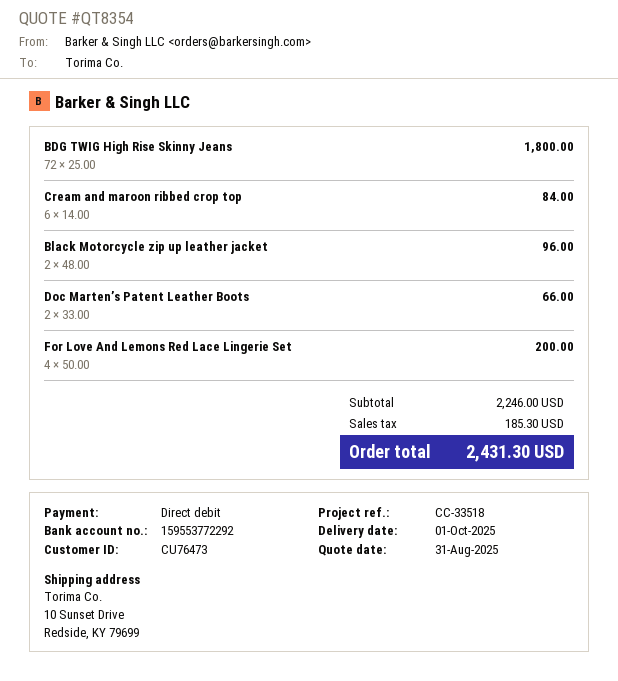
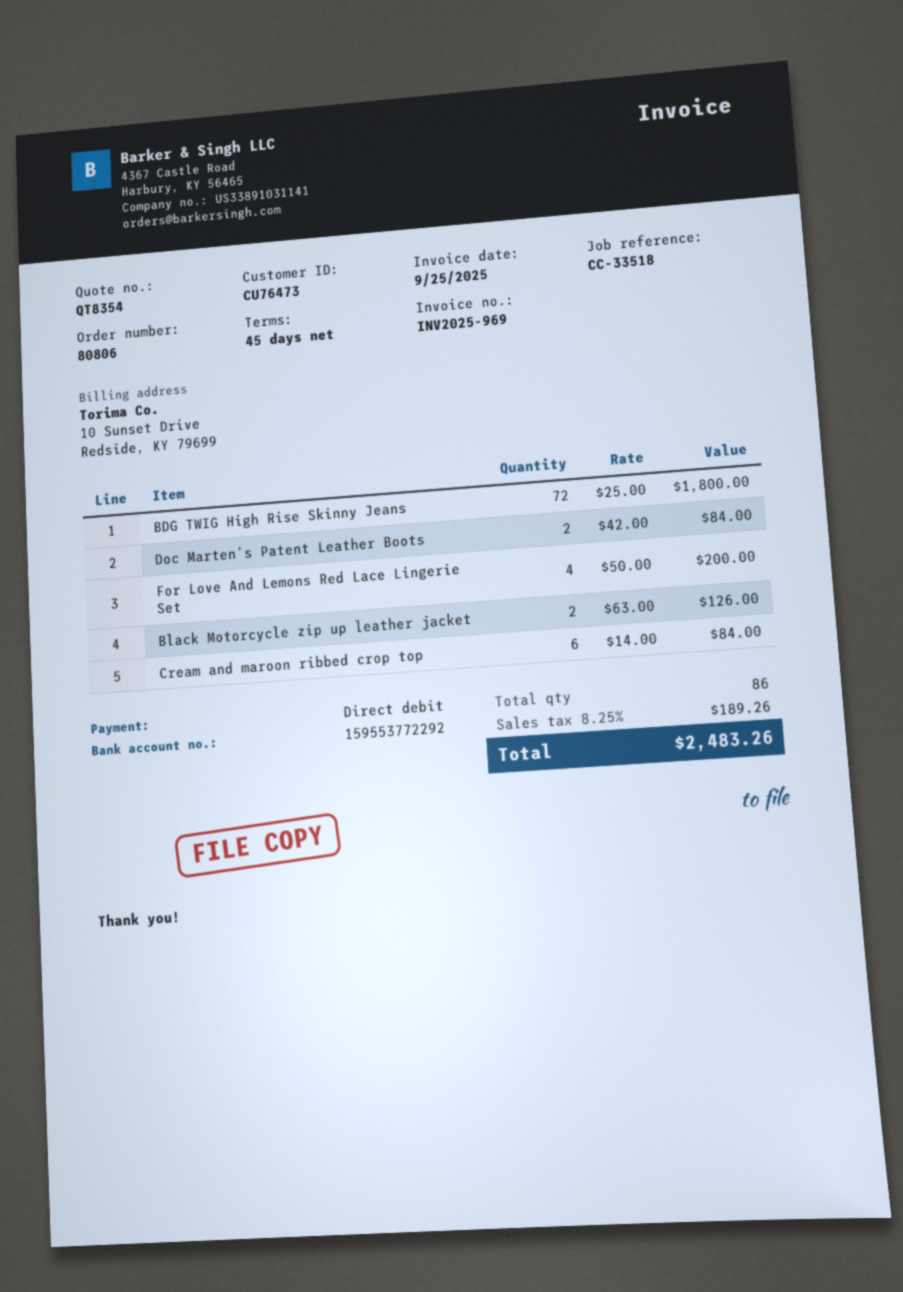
Black Motorcycle zip up leather jacket: 2 x 48.00 = 96.00 -> 2 x 63.00 = 126.00
Doc Marten’s Patent Leather Boots: 2 x 33.00 = 66.00 -> 2 x 42.00 = 84.00
tax: 185.30 -> 189.26
total: 2431.30 -> 2483.26

